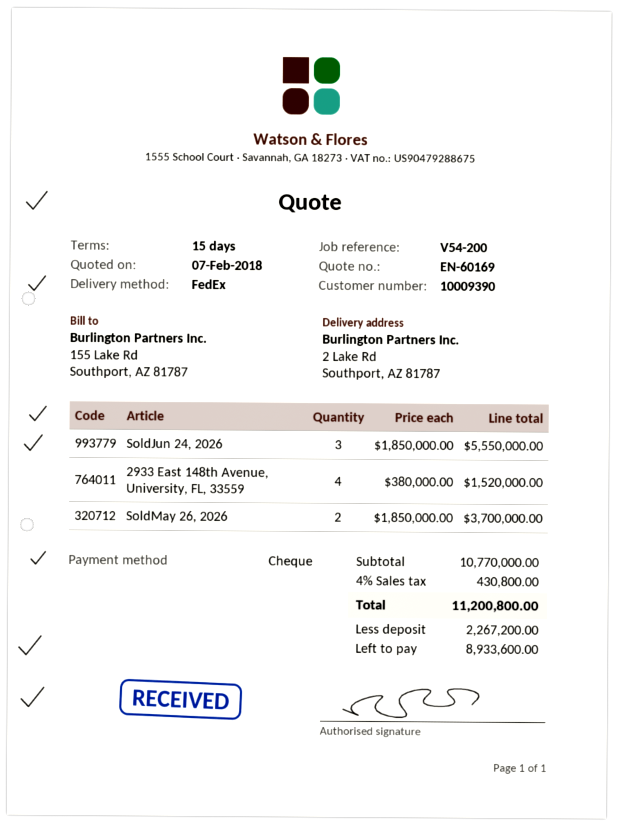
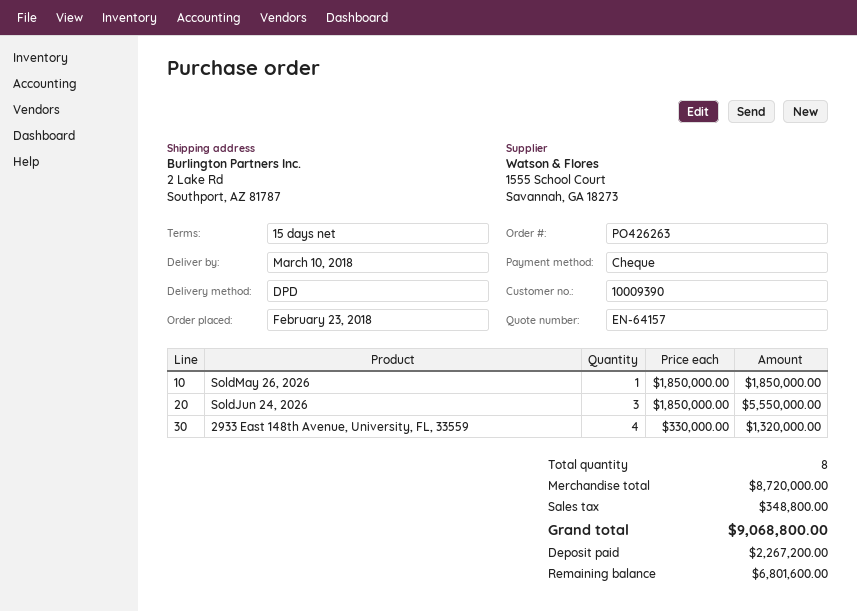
quote number: EN-60169 -> EN-64157
shipping method: FedEx -> DPD
2933 East 148th Avenue, University, FL, 33559: 4 x 380000.00 = 1520000.00 -> 4 x 330000.00 = 1320000.00
SoldMay 26, 2026: 2 x 1850000.00 = 3700000.00 -> 1 x 1850000.00 = 1850000.00
subtotal: 10770000.00 -> 8720000.00
tax: 430800.00 -> 348800.00
total: 11200800.00 -> 9068800.00
balance: 8933600.00 -> 6801600.00

